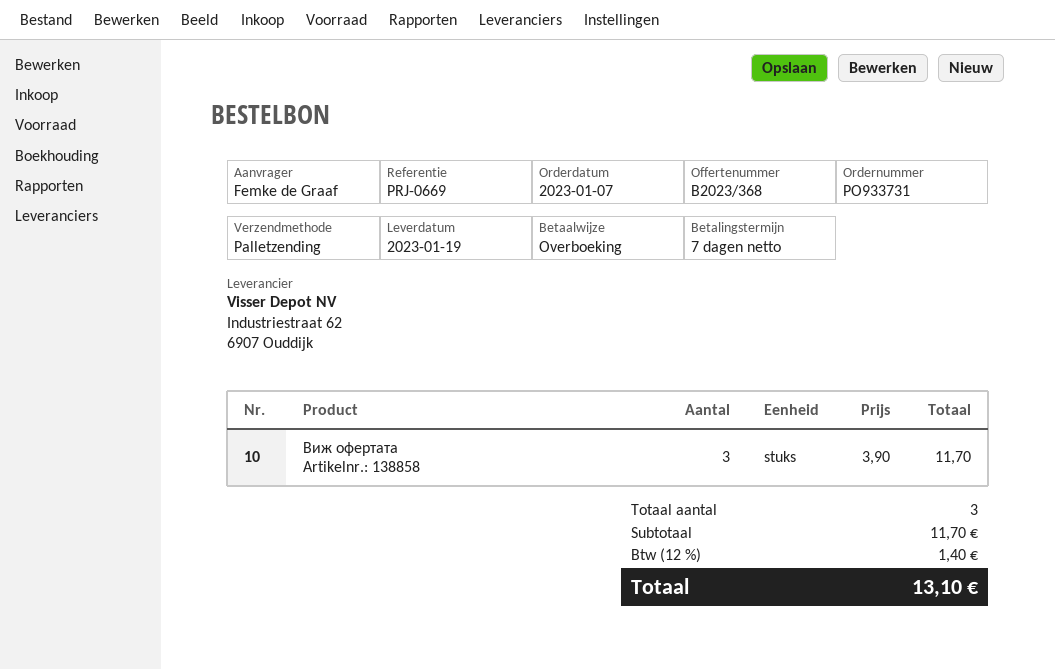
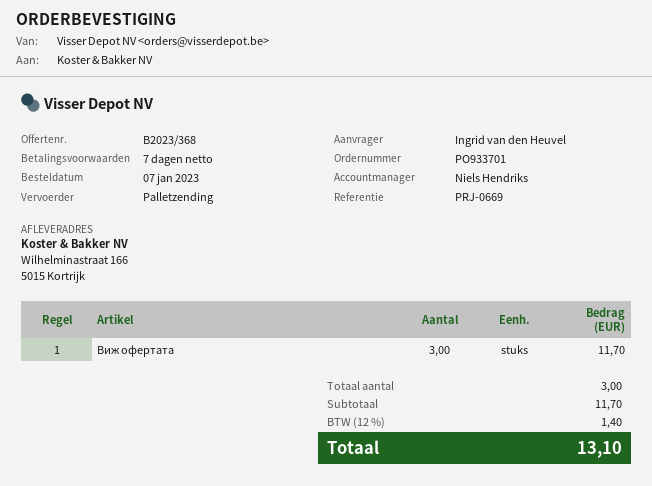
order number: PO933731 -> PO933701
ordered by: Femke de Graaf -> Ingrid van den Heuvel

